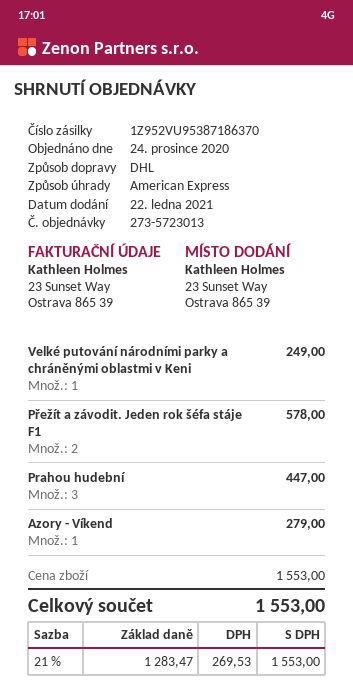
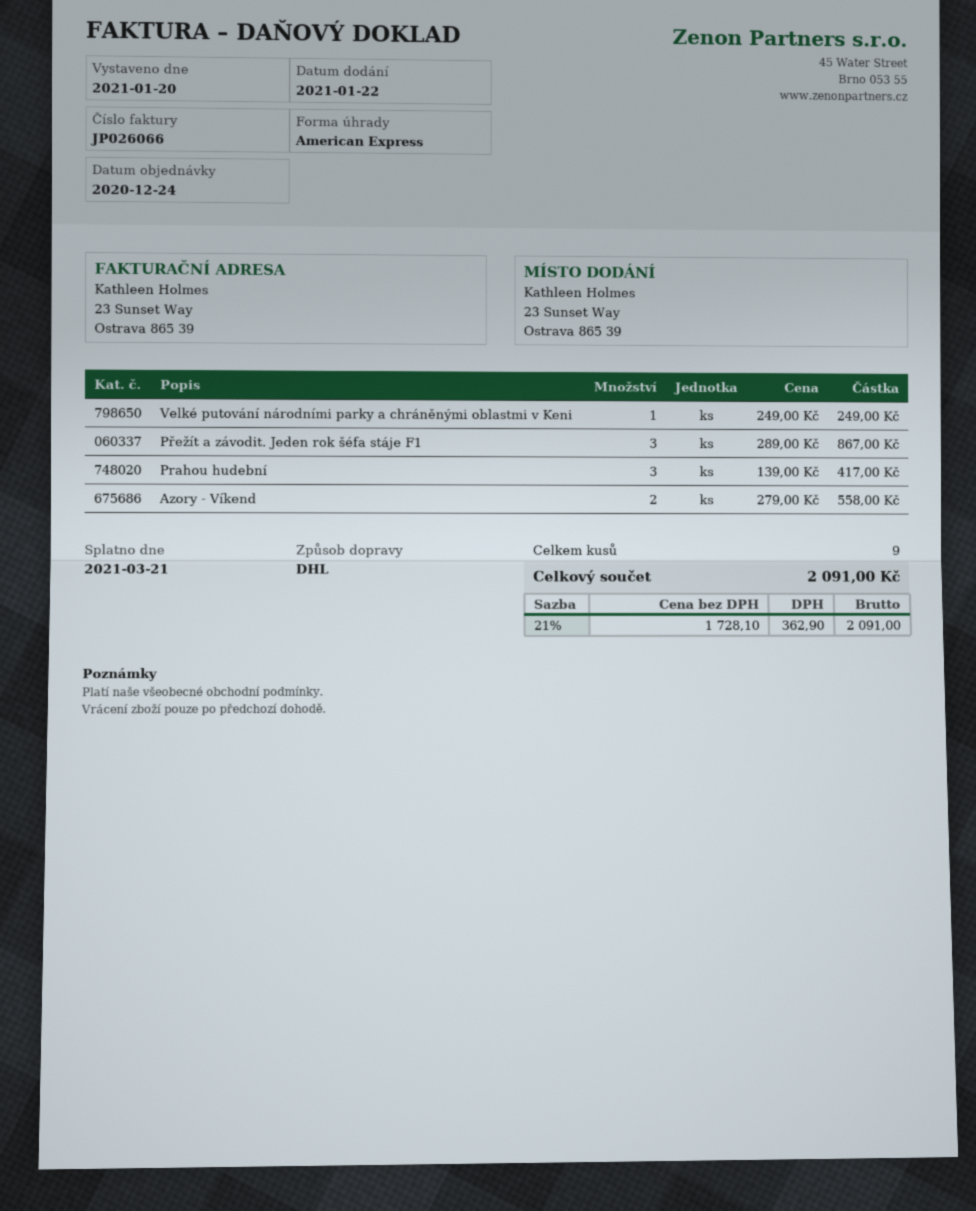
Přežít a závodit. Jeden rok šéfa stáje F1: 2 for 578.00 -> 3 for 867.00
Prahou hudební: 3 for 447.00 -> 3 for 417.00
Azory - Víkend: 1 for 279.00 -> 2 for 558.00
net: 1283.47 -> 1728.10
tax: 21% = 269.53 -> 21% = 362.90
total: 1553.00 -> 2091.00

